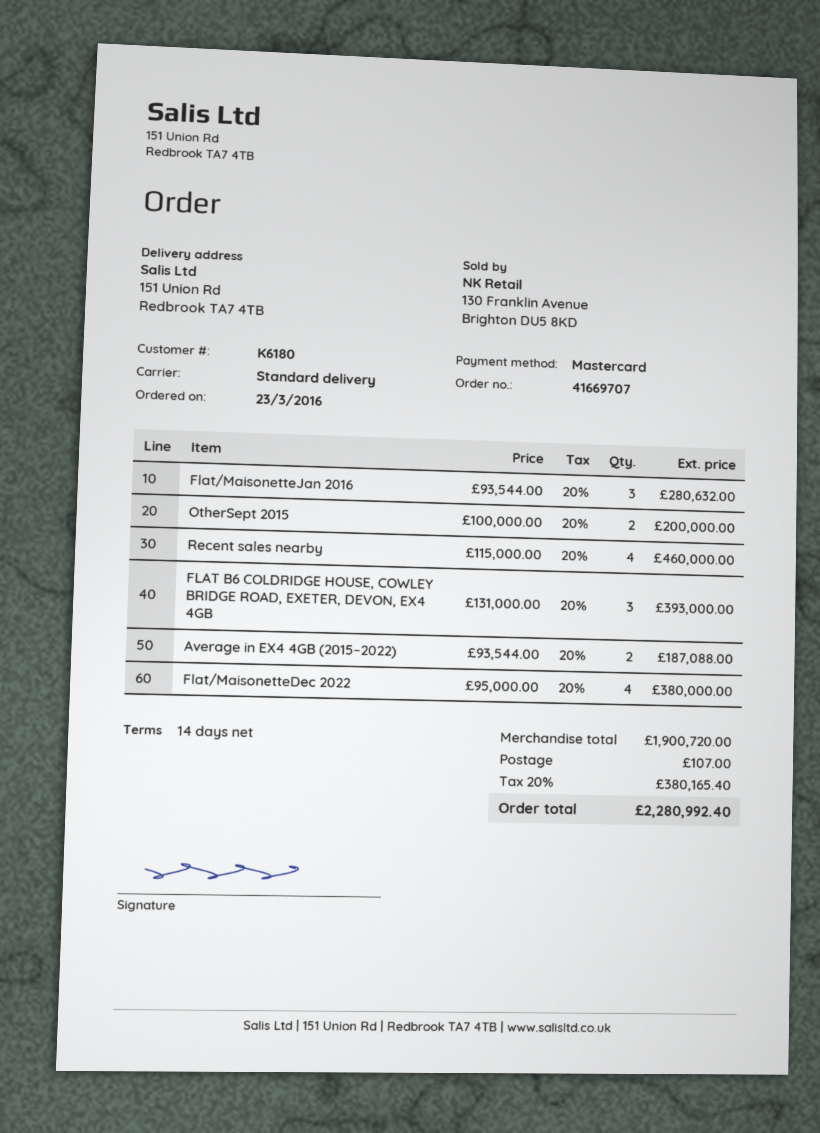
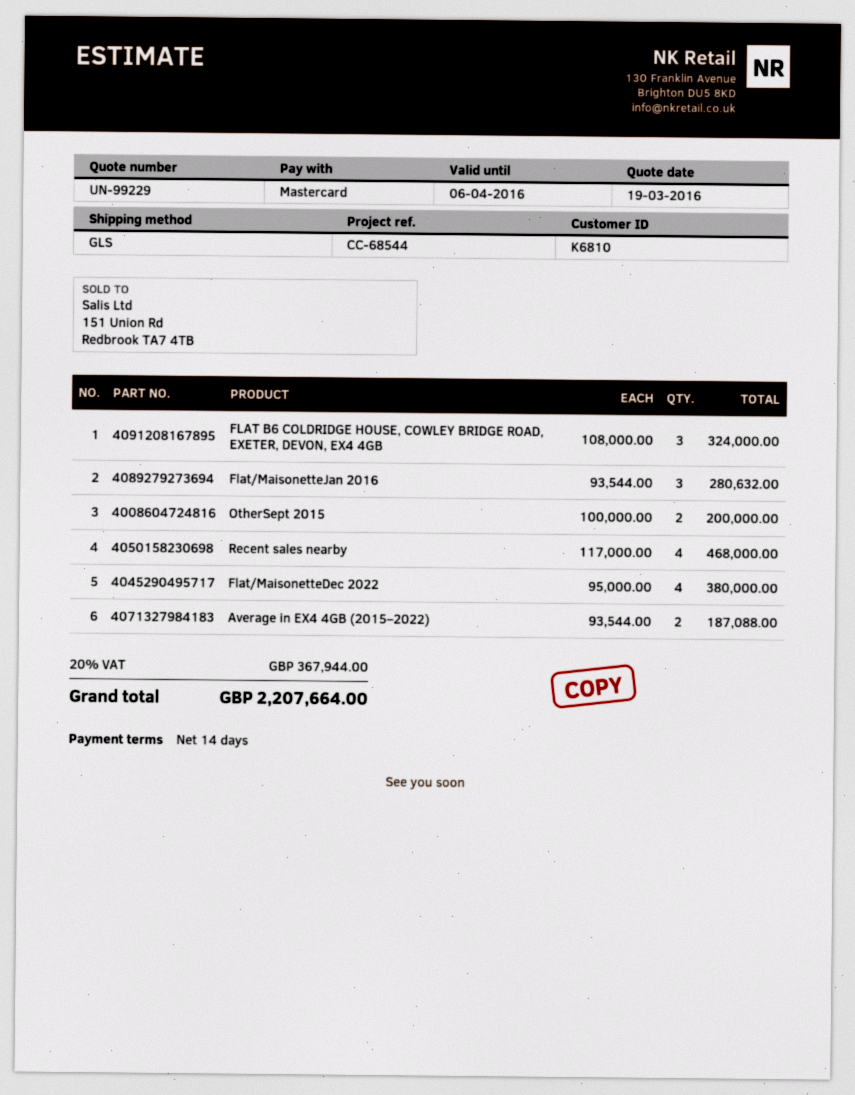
customer number: K6180 -> K6810
shipping method: standard -> GLS
Recent sales nearby: 4 x 115000.00 = 460000.00 -> 4 x 117000.00 = 468000.00
FLAT B6 COLDRIDGE HOUSE, COWLEY BRIDGE ROAD, EXETER, DEVON, EX4 4GB: 3 x 131000.00 = 393000.00 -> 3 x 108000.00 = 324000.00
shipping: 107.00 -> none
tax: 20% = 380165.40 -> 20% = 367944.00
total: 2280992.40 -> 2207664.00

